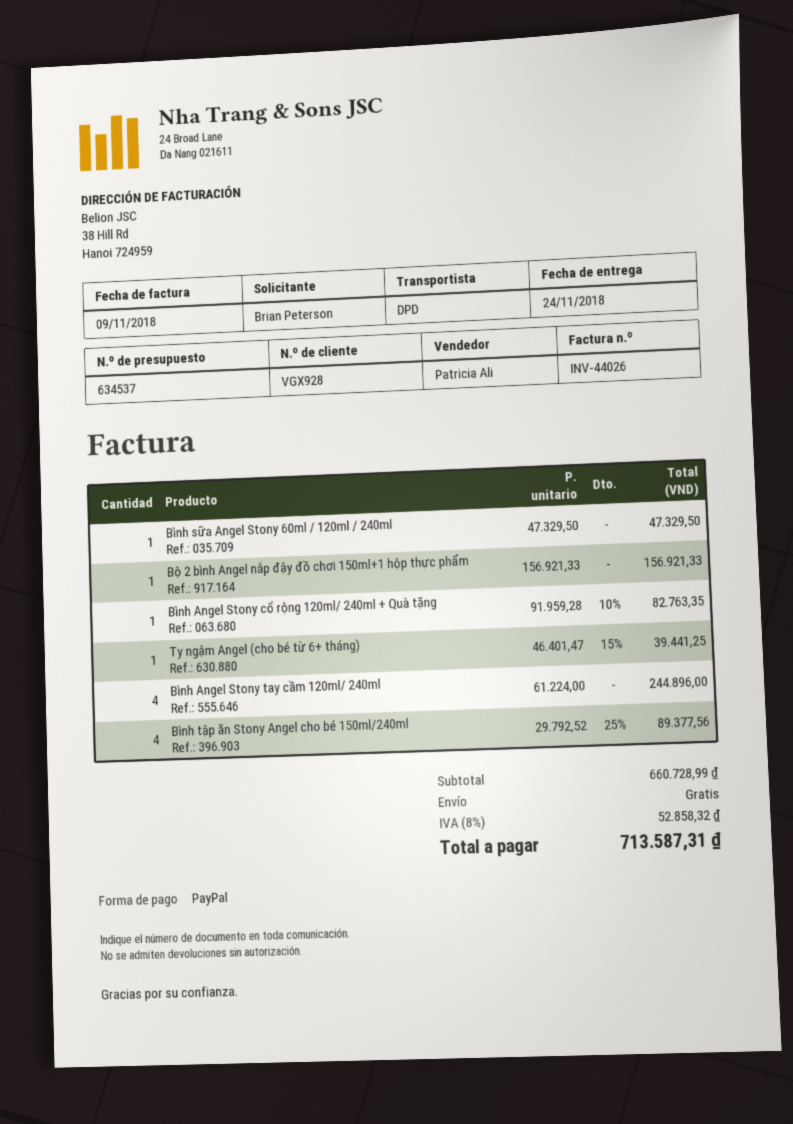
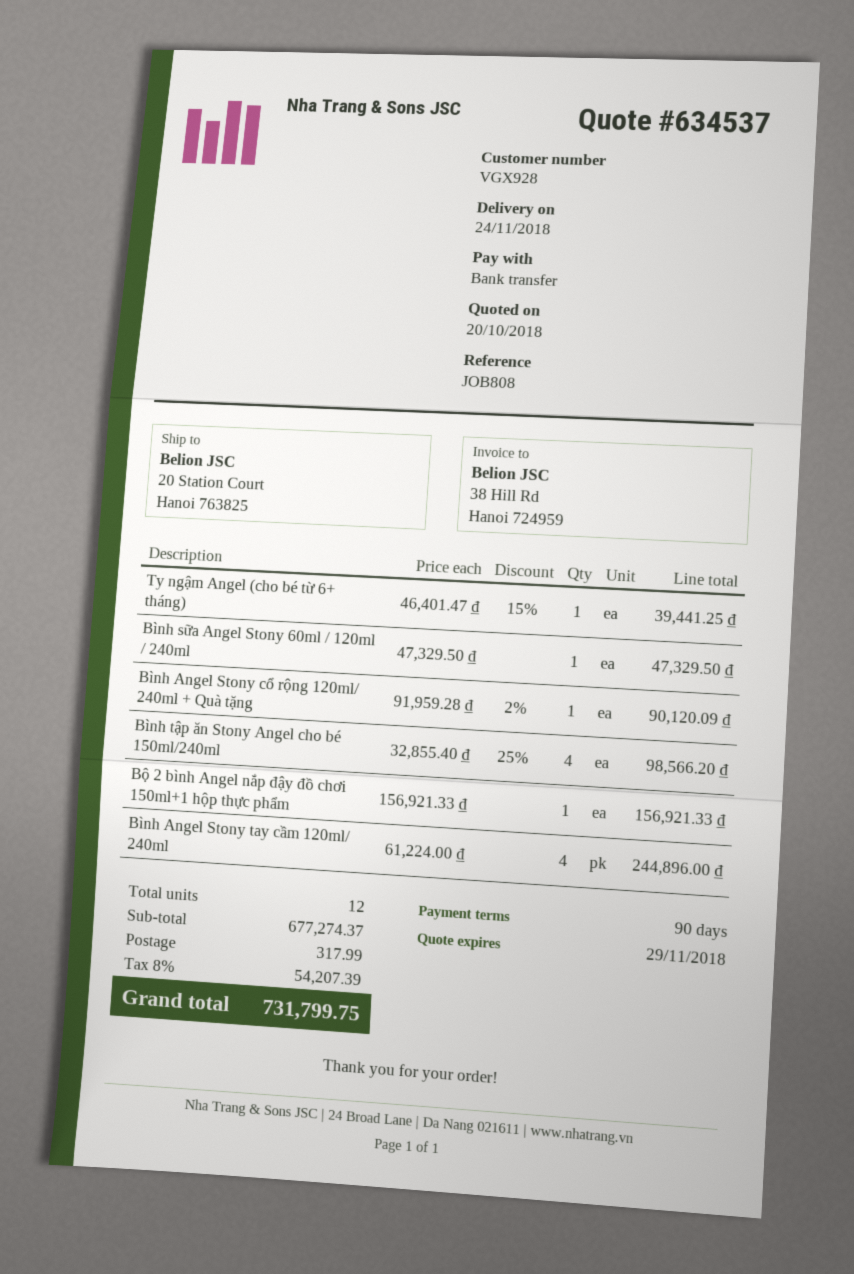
payment method: PayPal -> bank transfer
Bình Angel Stony cổ rộng 120ml/ 240ml + Quà tặng: 1 x 91959.28 - 10% = 82763.35 -> 1 x 91959.28 - 2% = 90120.09
Bình tập ăn Stony Angel cho bé 150ml/240ml: 4 x 29792.52 - 25% = 89377.56 -> 4 x 32855.40 - 25% = 98566.20
subtotal: 660728.99 -> 677274.37
shipping: 0.00 -> 317.99
tax: 8% = 52858.32 -> 8% = 54207.39
total: 713587.31 -> 731799.75

